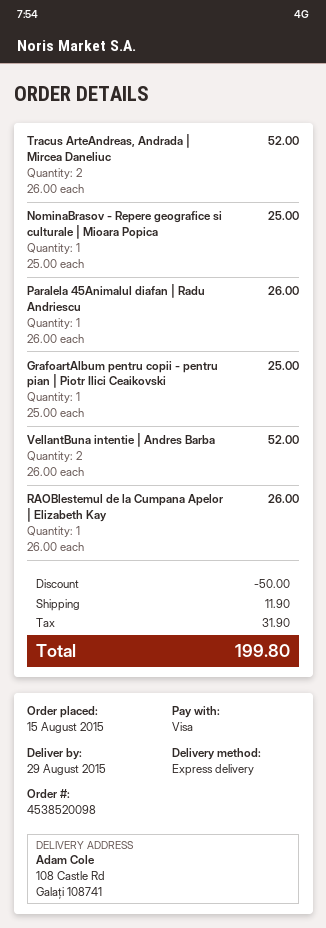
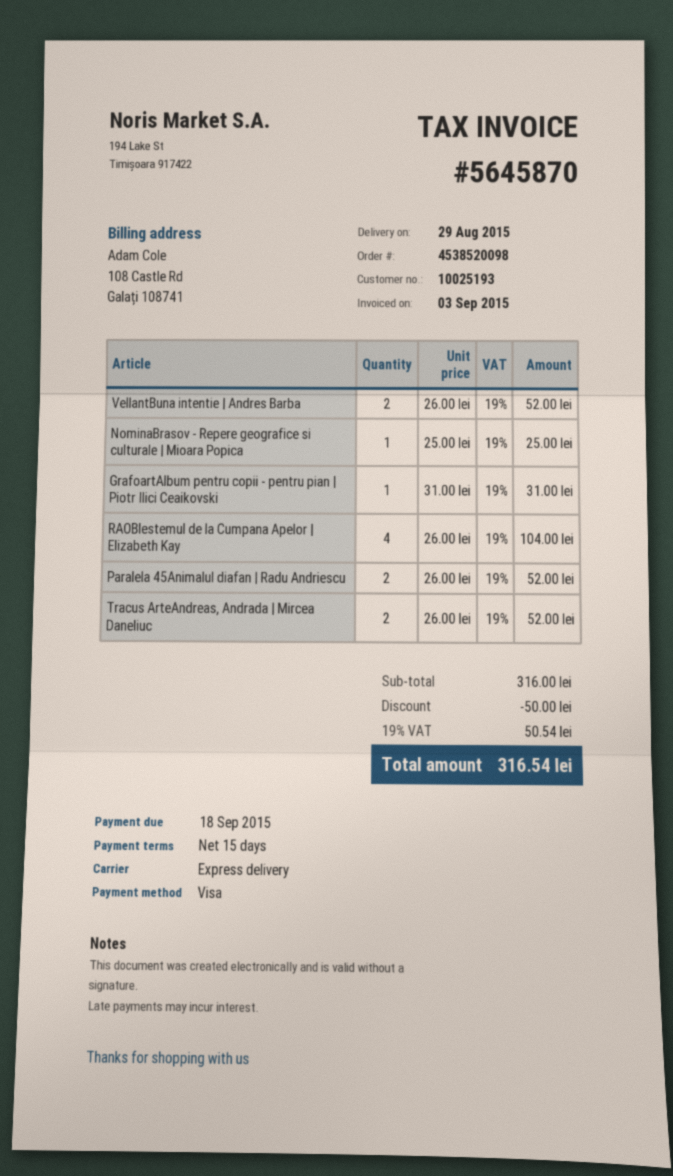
Paralela 45Animalul diafan | Radu Andriescu: 1 x 26.00 = 26.00 -> 2 x 26.00 = 52.00
GrafoartAlbum pentru copii - pentru pian | Piotr Ilici Ceaikovski: 1 x 25.00 = 25.00 -> 1 x 31.00 = 31.00
RAOBlestemul de la Cumpana Apelor | Elizabeth Kay: 1 x 26.00 = 26.00 -> 4 x 26.00 = 104.00
shipping: 11.90 -> none
tax: 31.90 -> 50.54
total: 199.80 -> 316.54

